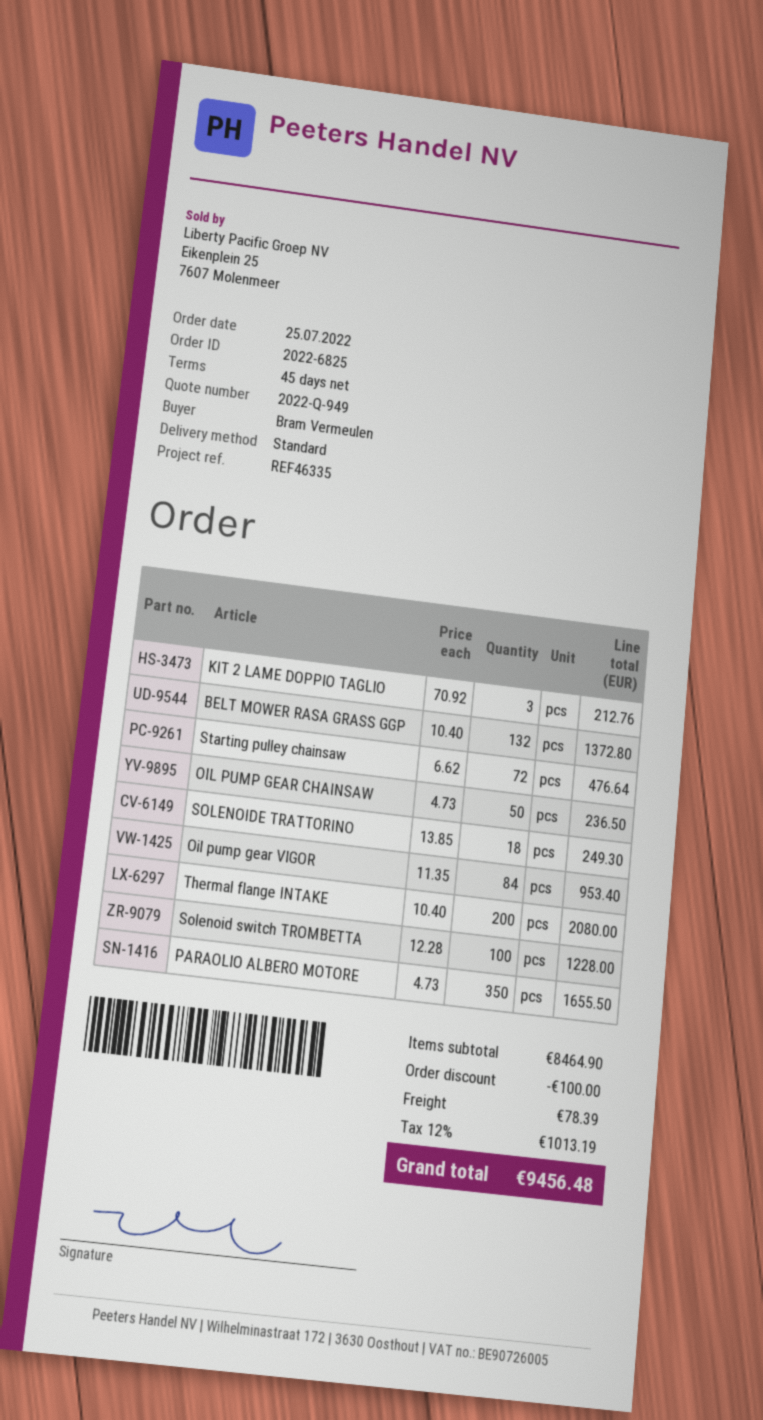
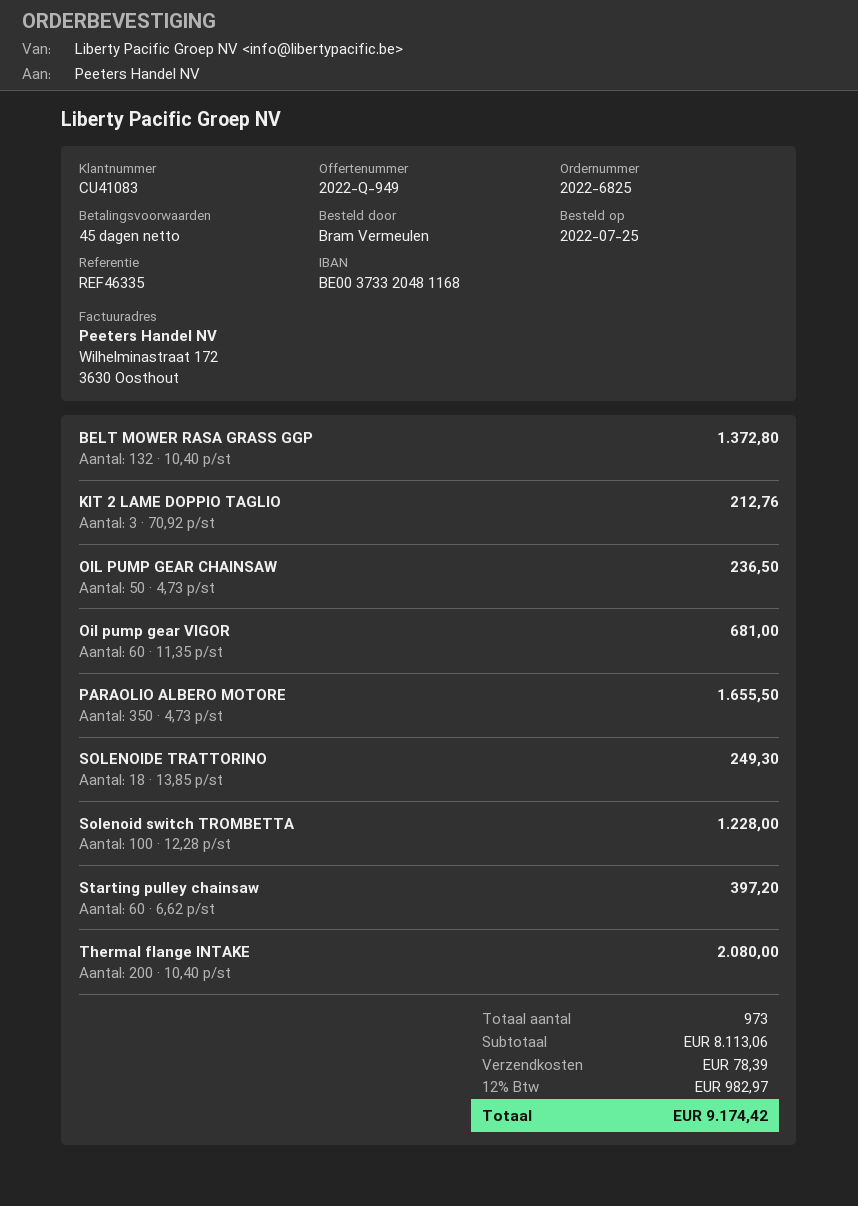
Starting pulley chainsaw: 72 x 6.62 = 476.64 -> 60 x 6.62 = 397.20
Oil pump gear VIGOR: 84 x 11.35 = 953.40 -> 60 x 11.35 = 681.00
subtotal: 8464.90 -> 8113.06
discount: 100.00 -> none
tax: 12% = 1013.19 -> 12% = 982.97
total: 9456.48 -> 9174.42

